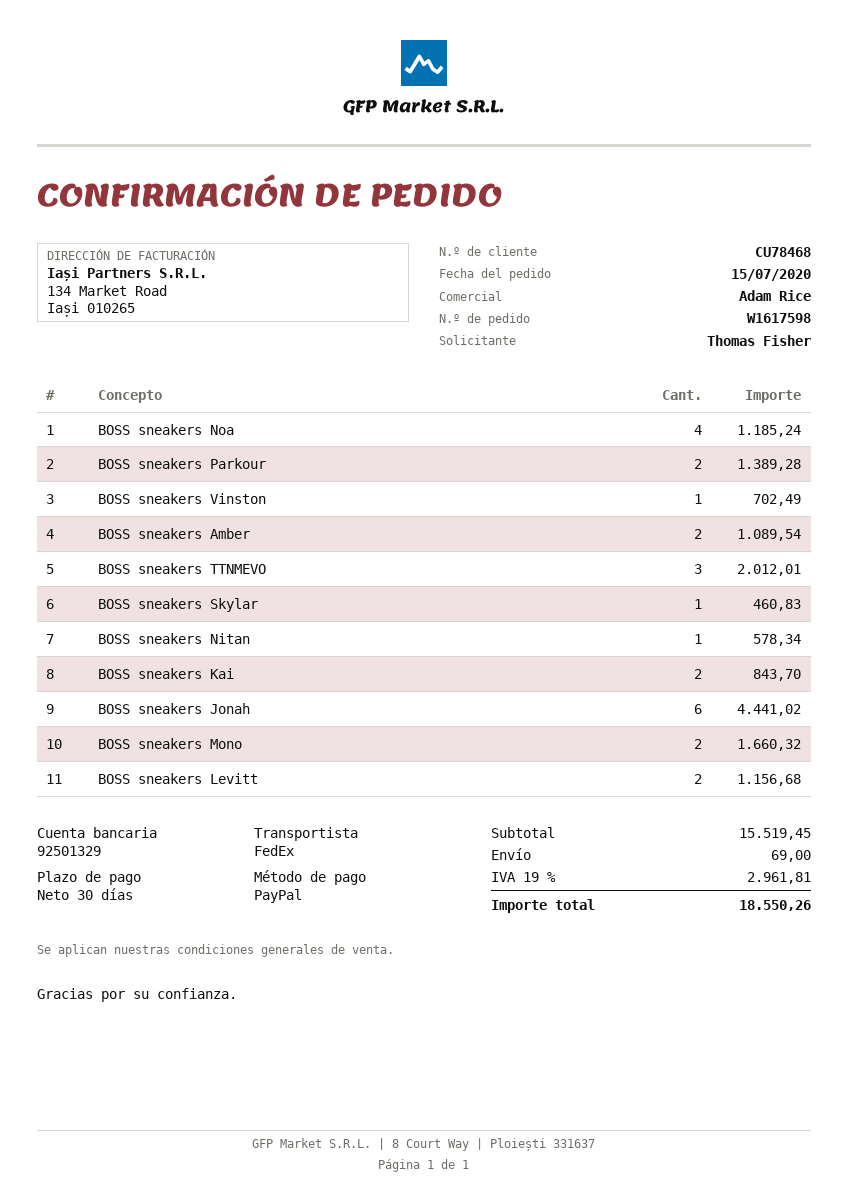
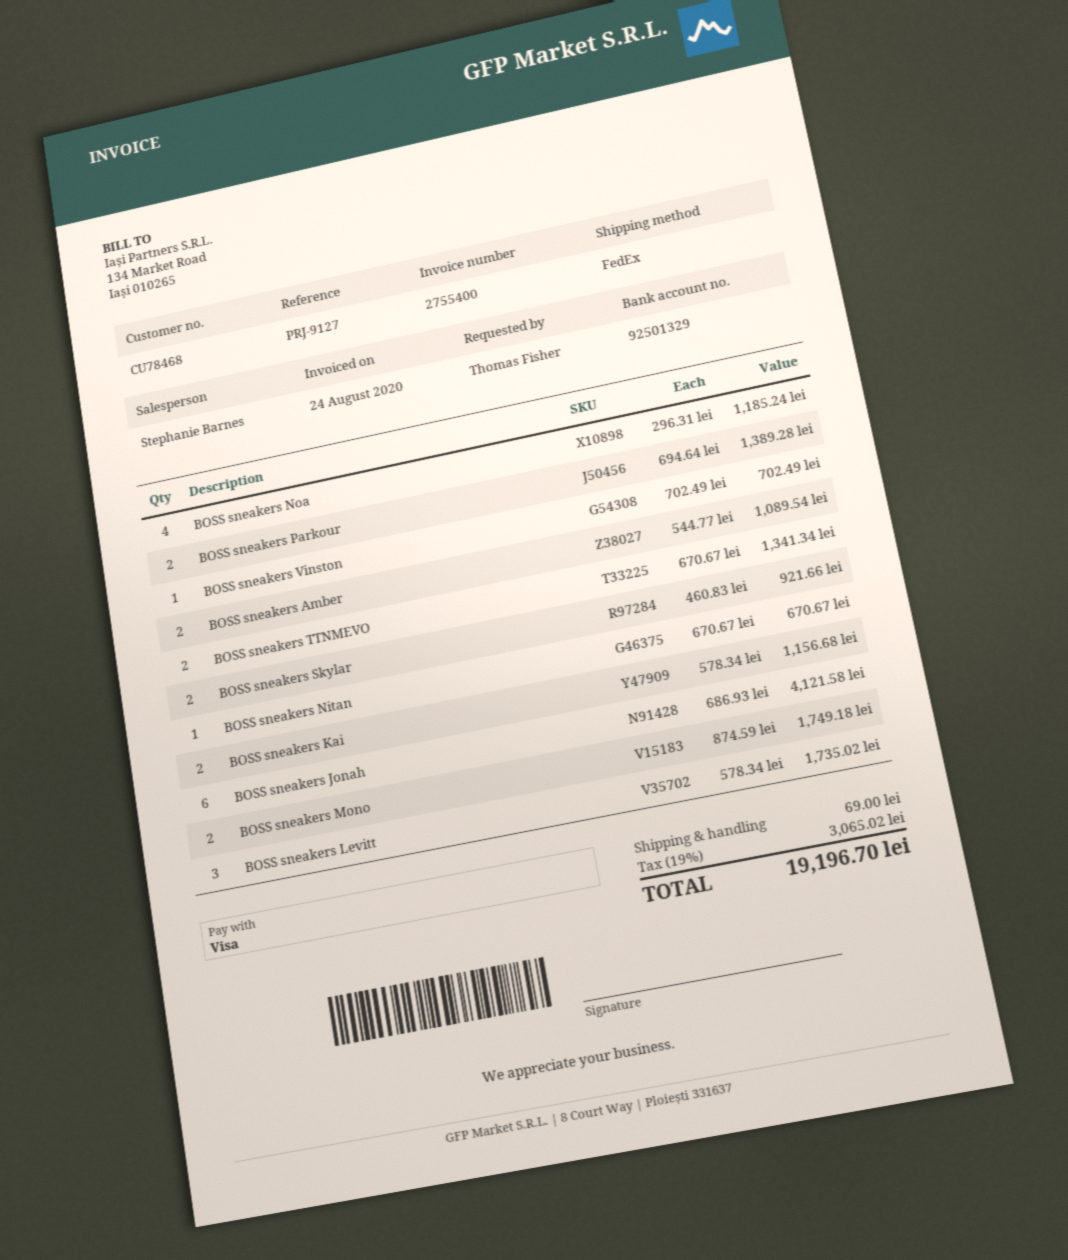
sales rep: Adam Rice -> Stephanie Barnes
payment method: PayPal -> Visa
BOSS sneakers TTNMEVO: 3 for 2012.01 -> 2 for 1341.34
BOSS sneakers Skylar: 1 for 460.83 -> 2 for 921.66
BOSS sneakers Nitan: 1 for 578.34 -> 1 for 670.67
BOSS sneakers Kai: 2 for 843.70 -> 2 for 1156.68
BOSS sneakers Jonah: 6 for 4441.02 -> 6 for 4121.58
BOSS sneakers Mono: 2 for 1660.32 -> 2 for 1749.18
BOSS sneakers Levitt: 2 for 1156.68 -> 3 for 1735.02
tax: 19% = 2961.81 -> 19% = 3065.02
total: 18550.26 -> 19196.70

